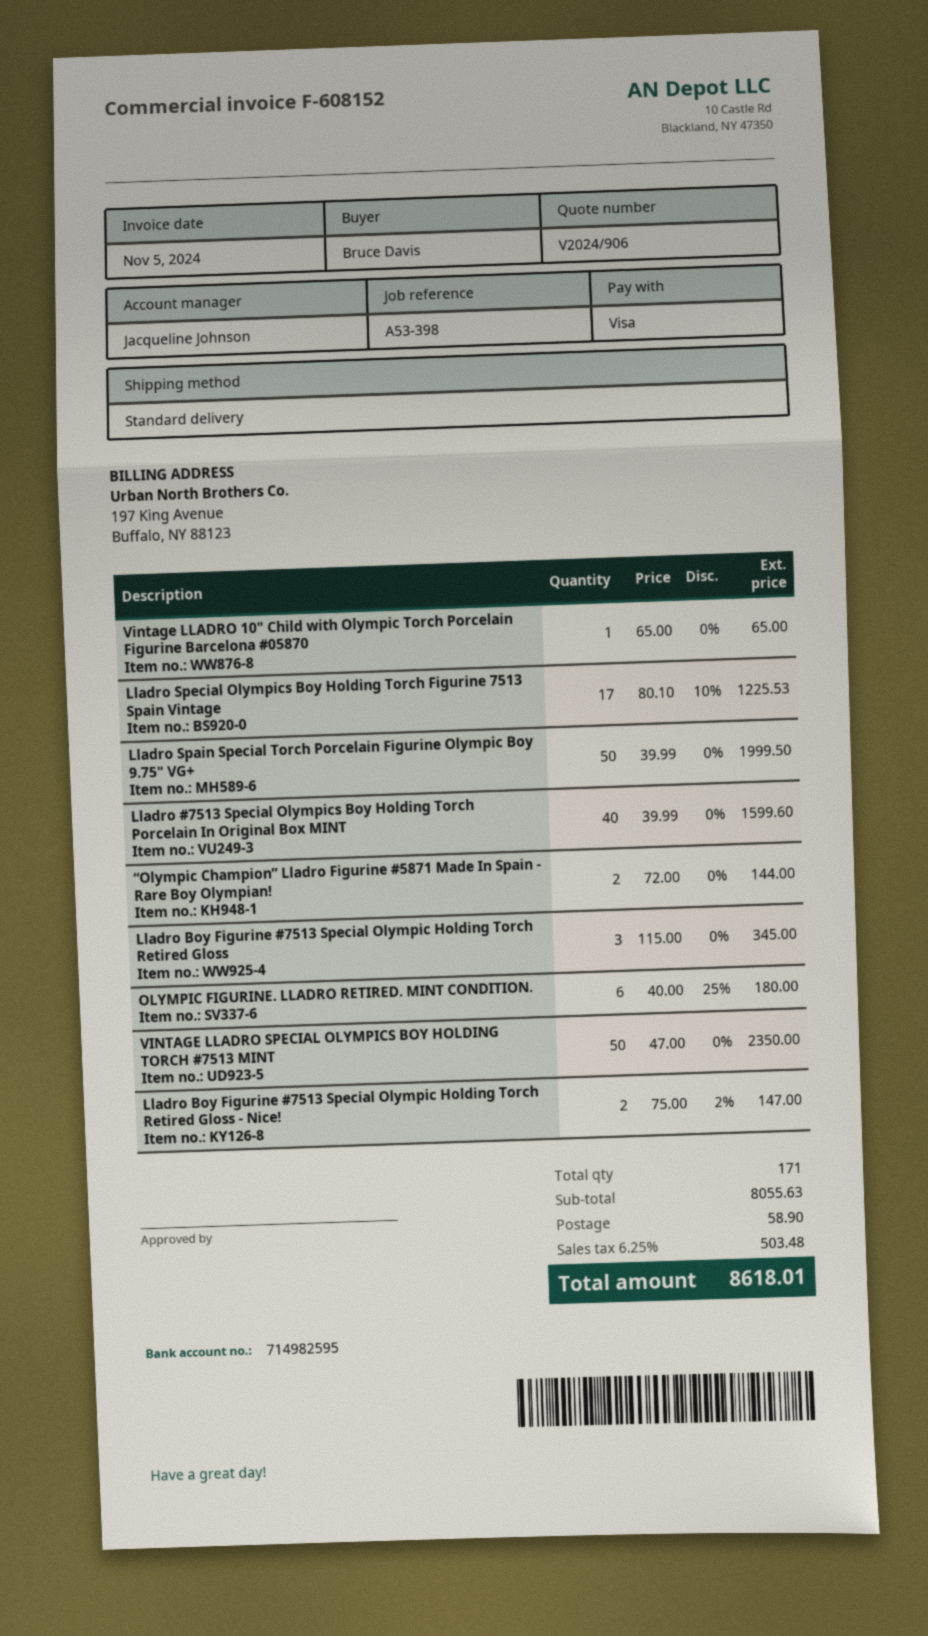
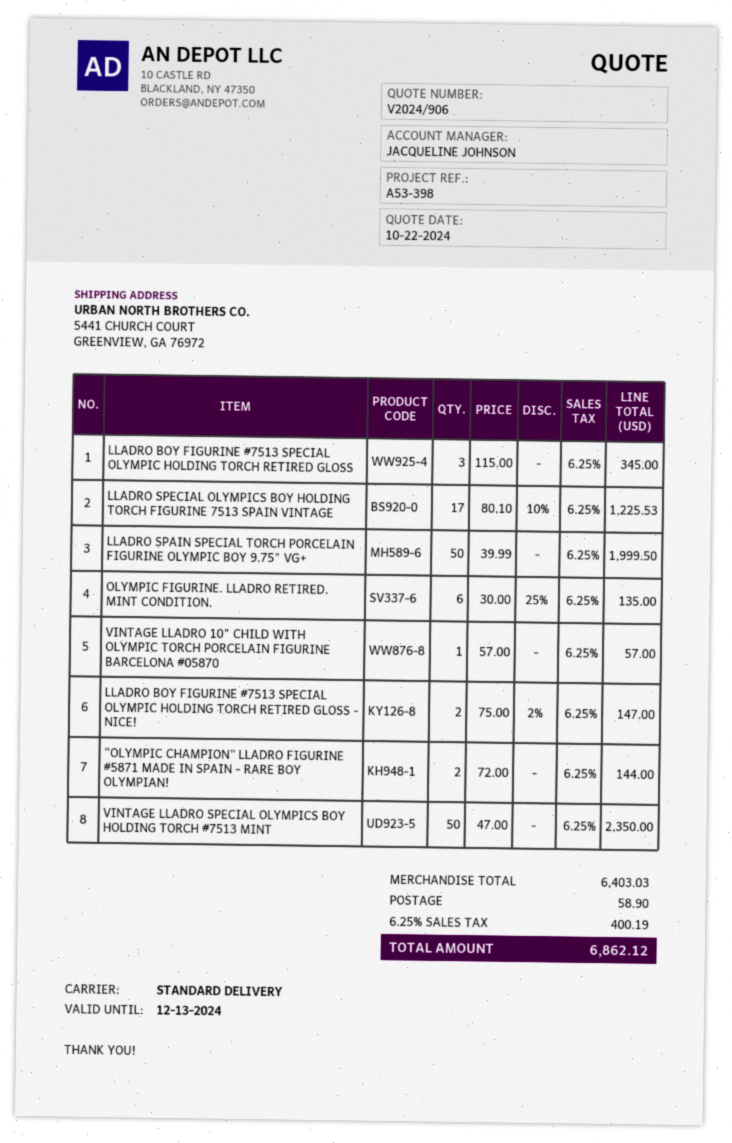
Vintage LLADRO 10" Child with Olympic Torch Porcelain Figurine Barcelona #05870: 1 x 65.00 = 65.00 -> 1 x 57.00 = 57.00
Lladro #7513 Special Olympics Boy Holding Torch Porcelain In Original Box MINT: 40 x 39.99 = 1599.60 -> none
OLYMPIC FIGURINE. LLADRO RETIRED. MINT CONDITION.: 6 x 40.00 - 25% = 180.00 -> 6 x 30.00 - 25% = 135.00
subtotal: 8055.63 -> 6403.03
tax: 6.25% = 503.48 -> 6.25% = 400.19
total: 8618.01 -> 6862.12

